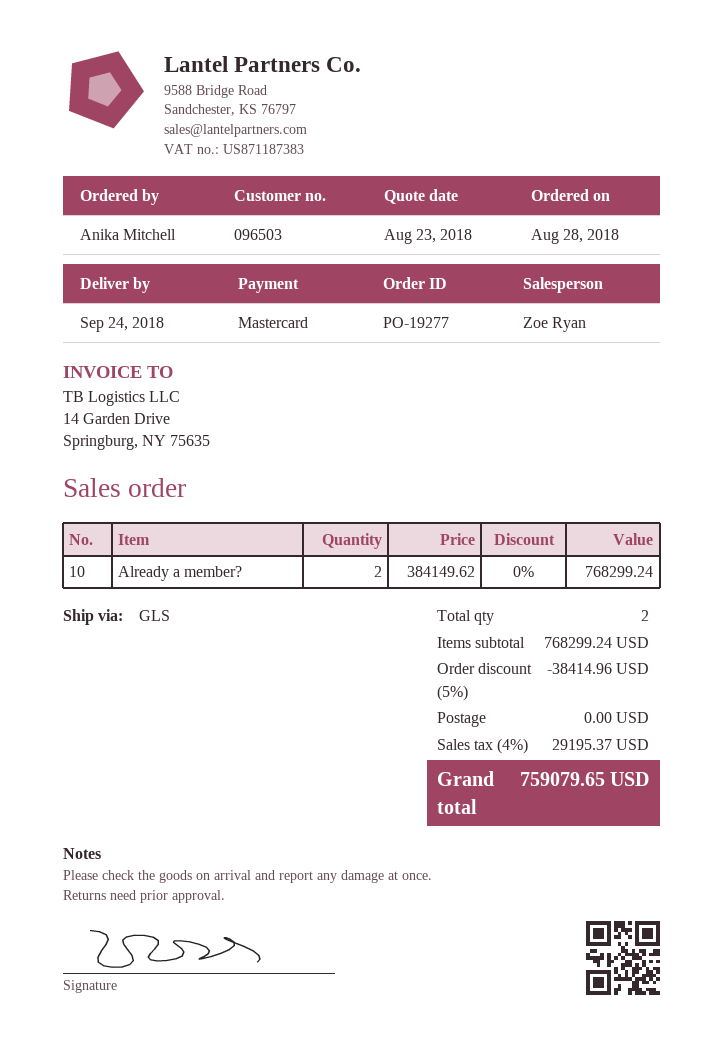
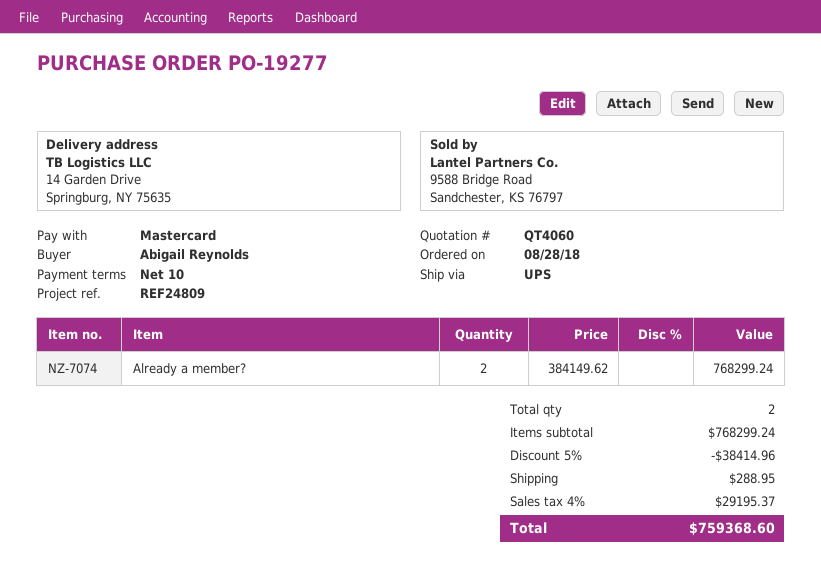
ordered by: Anika Mitchell -> Abigail Reynolds
shipping method: GLS -> UPS
shipping: 0.00 -> 288.95
total: 759079.65 -> 759368.60

